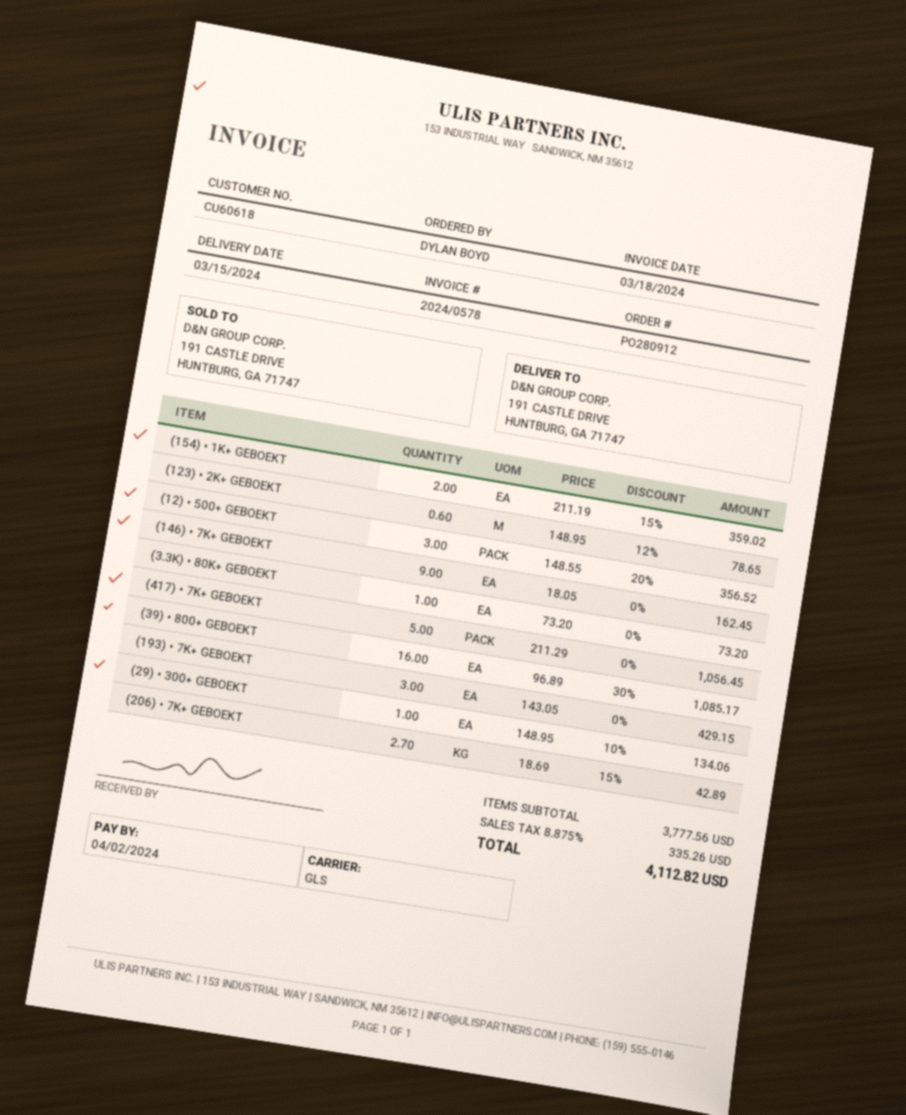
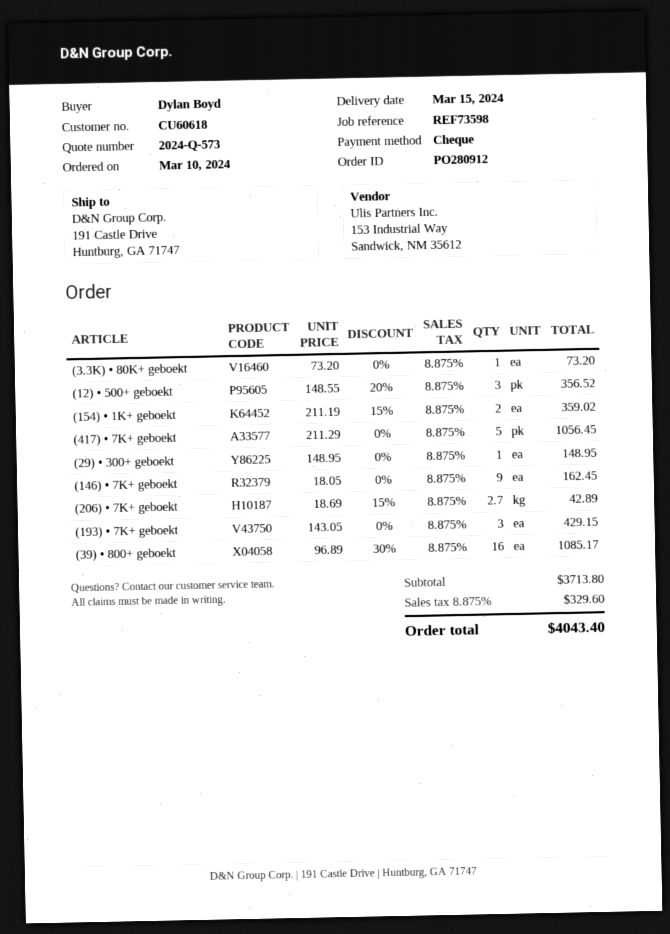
(123) • 2K+ GEBOEKT: 0.6 x 148.95 - 12% = 78.65 -> none
(29) • 300+ GEBOEKT: 1 x 148.95 - 10% = 134.06 -> 1 x 148.95 = 148.95
subtotal: 3777.56 -> 3713.80
tax: 8.875% = 335.26 -> 8.875% = 329.60
total: 4112.82 -> 4043.40

